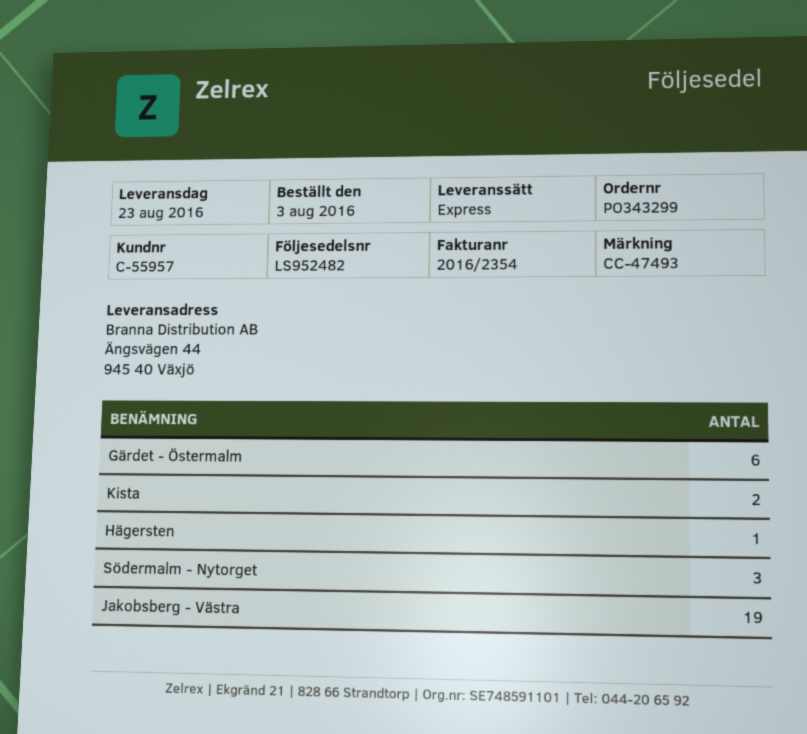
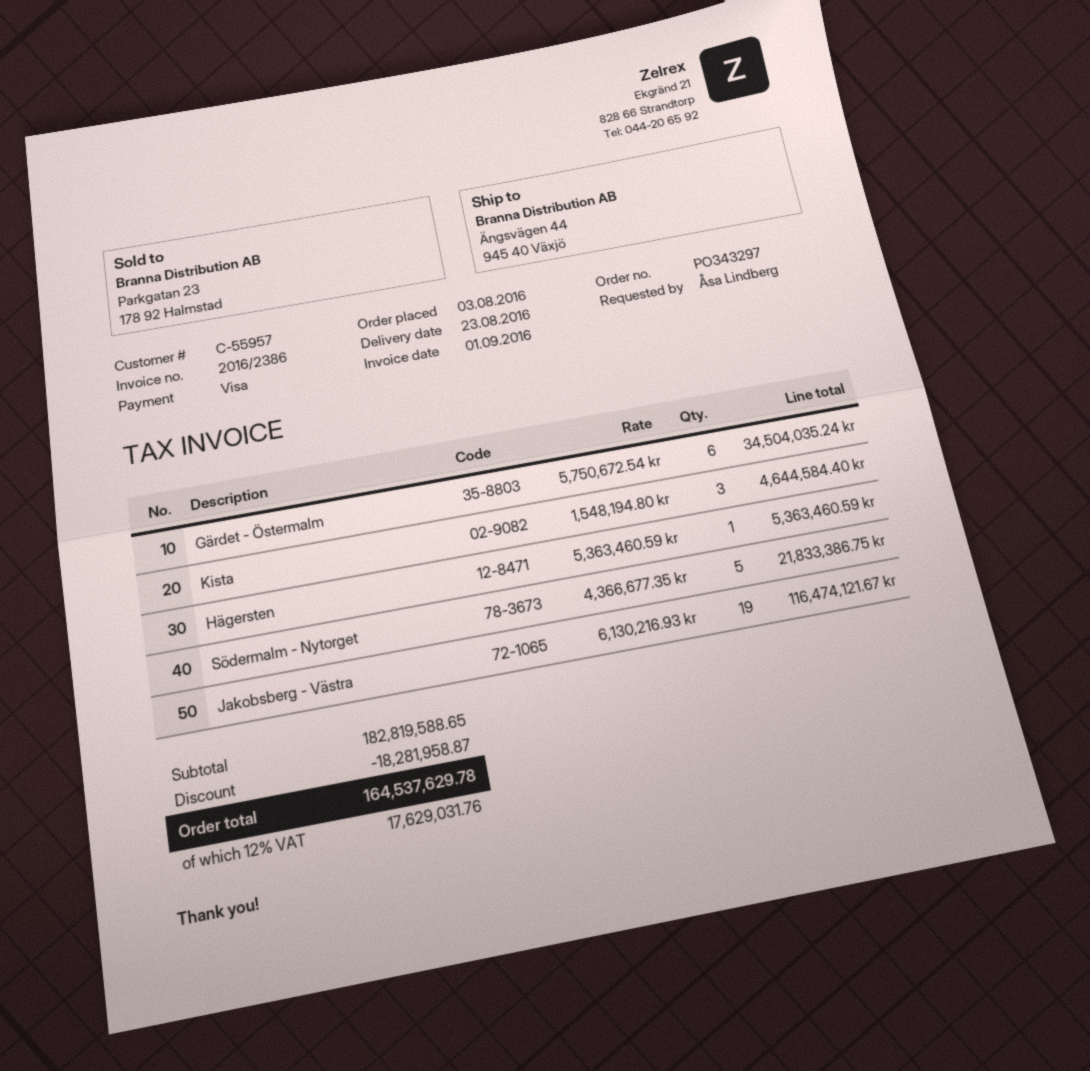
order number: PO343299 -> PO343297
invoice number: 2016/2354 -> 2016/2386
Kista: 2 -> 3
Södermalm - Nytorget: 3 -> 5

